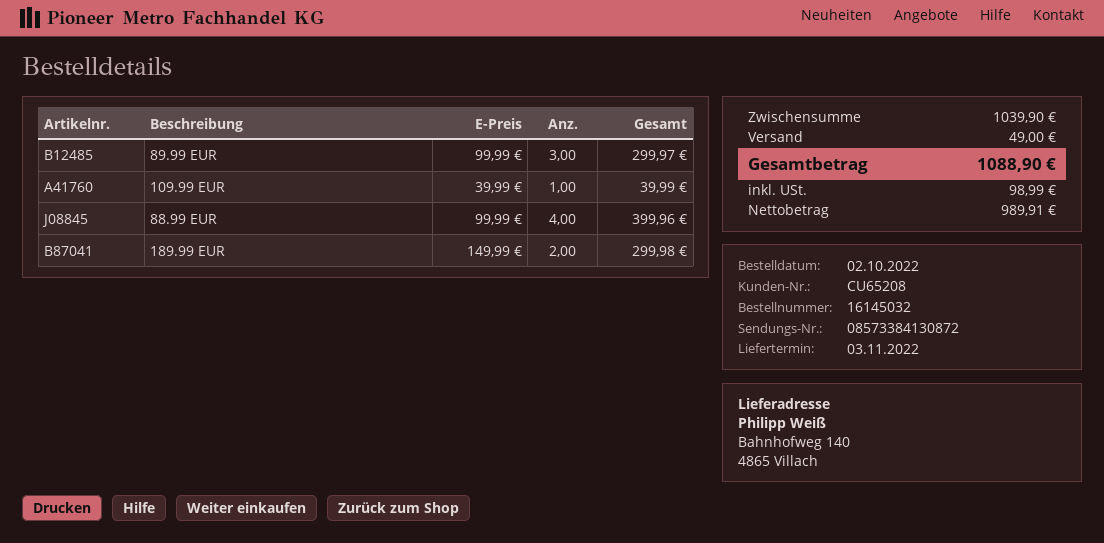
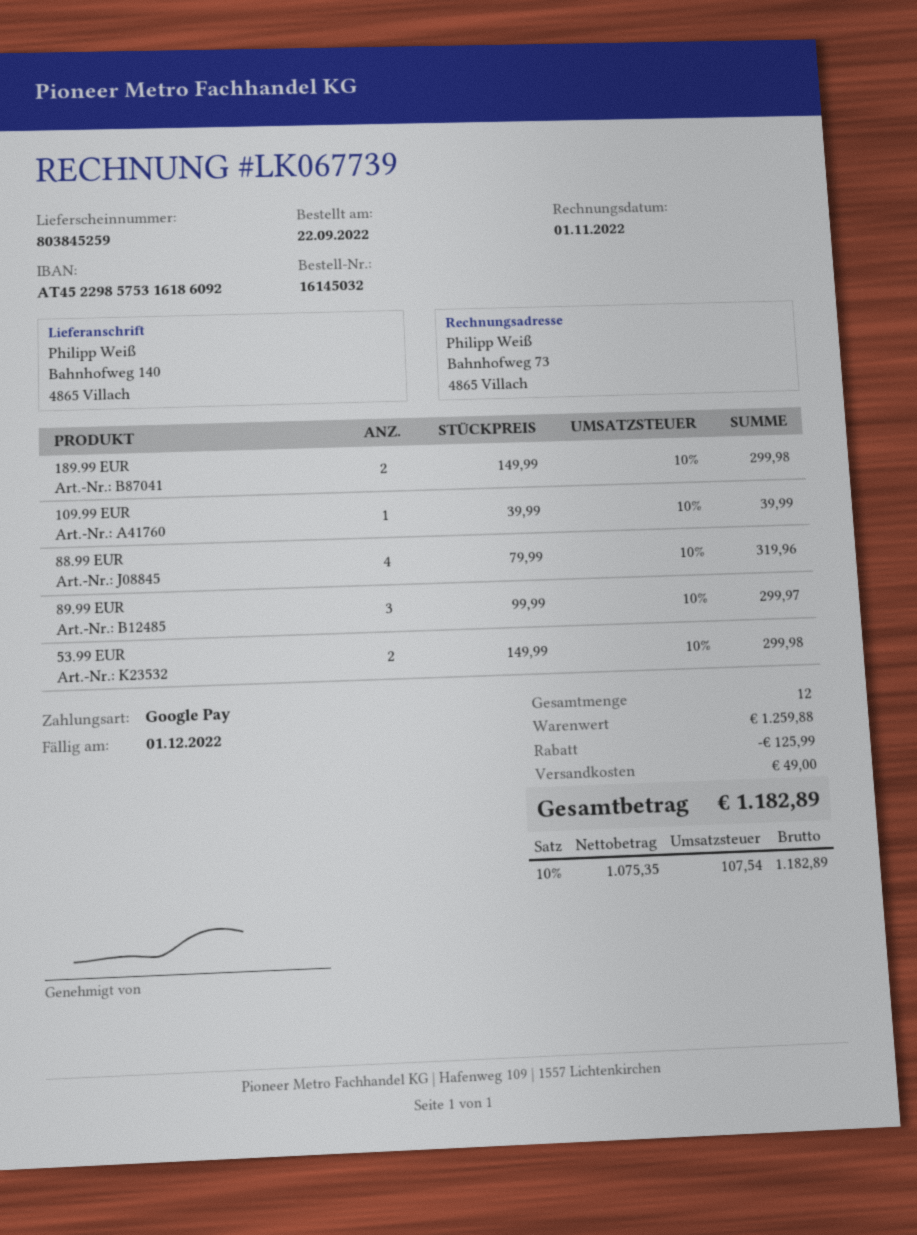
order date: 2022-10-02 -> 2022-09-22
88.99 EUR: 4 x 99.99 = 399.96 -> 4 x 79.99 = 319.96
53.99 EUR: none -> 2 x 149.99 = 299.98
subtotal: 1039.90 -> 1259.88
discount: none -> 125.99
net: 989.91 -> 1075.35
tax: 98.99 -> 107.54
total: 1088.90 -> 1182.89

